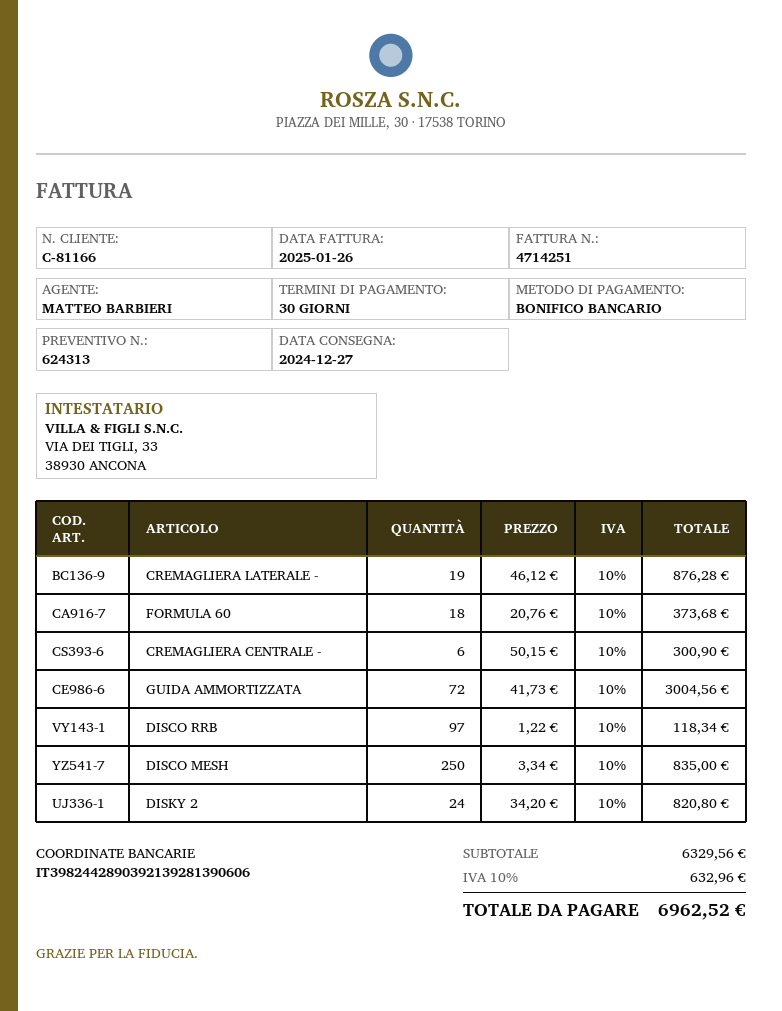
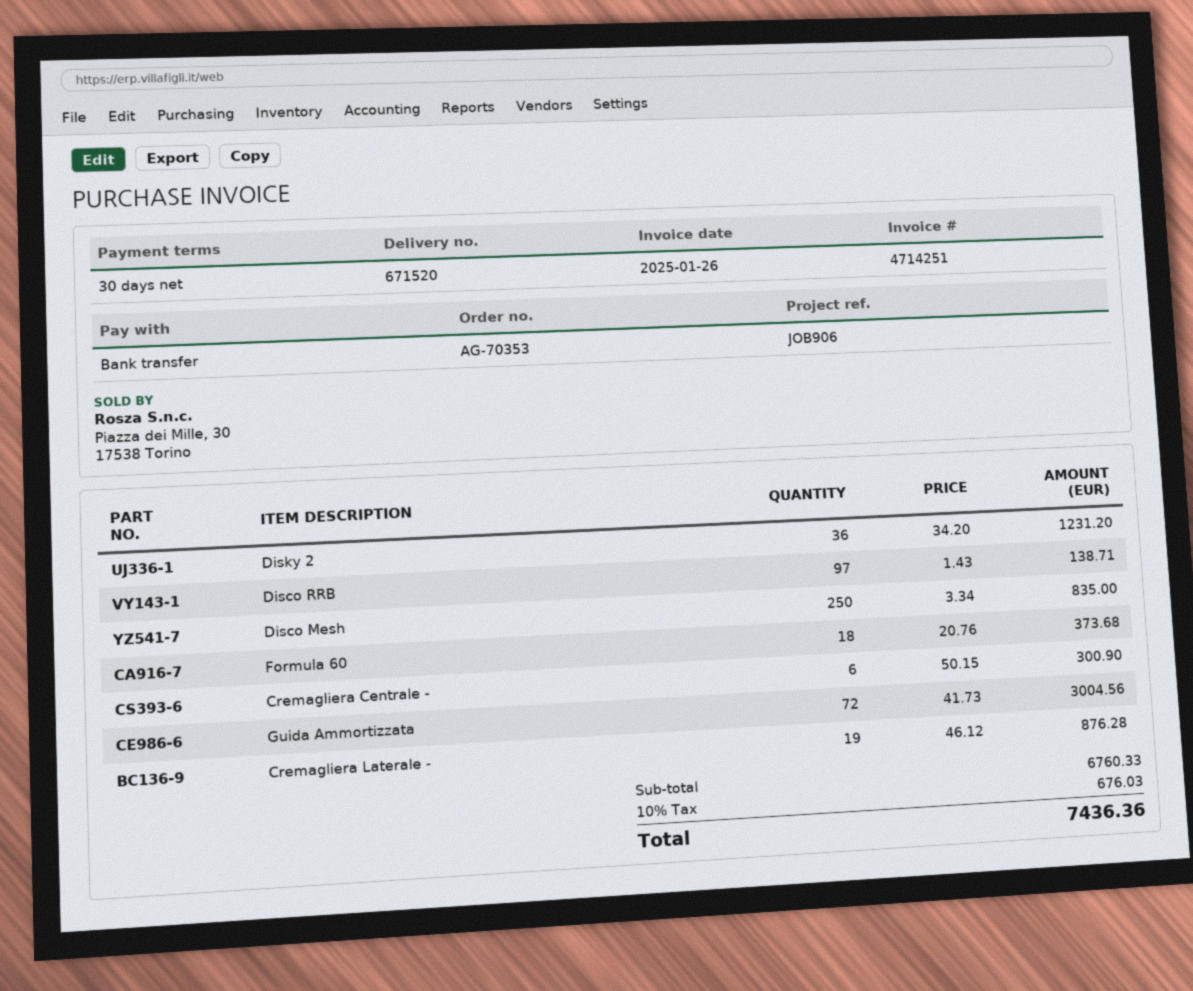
DISCO RRB: 97 x 1.22 = 118.34 -> 97 x 1.43 = 138.71
DISKY 2: 24 x 34.20 = 820.80 -> 36 x 34.20 = 1231.20
subtotal: 6329.56 -> 6760.33
tax: 10% = 632.96 -> 10% = 676.03
total: 6962.52 -> 7436.36

